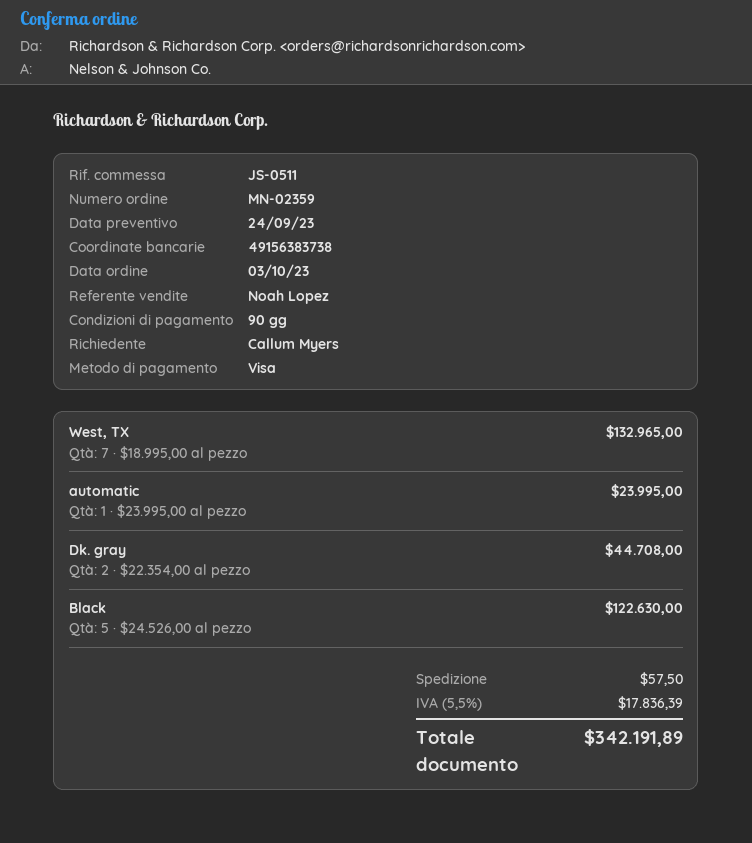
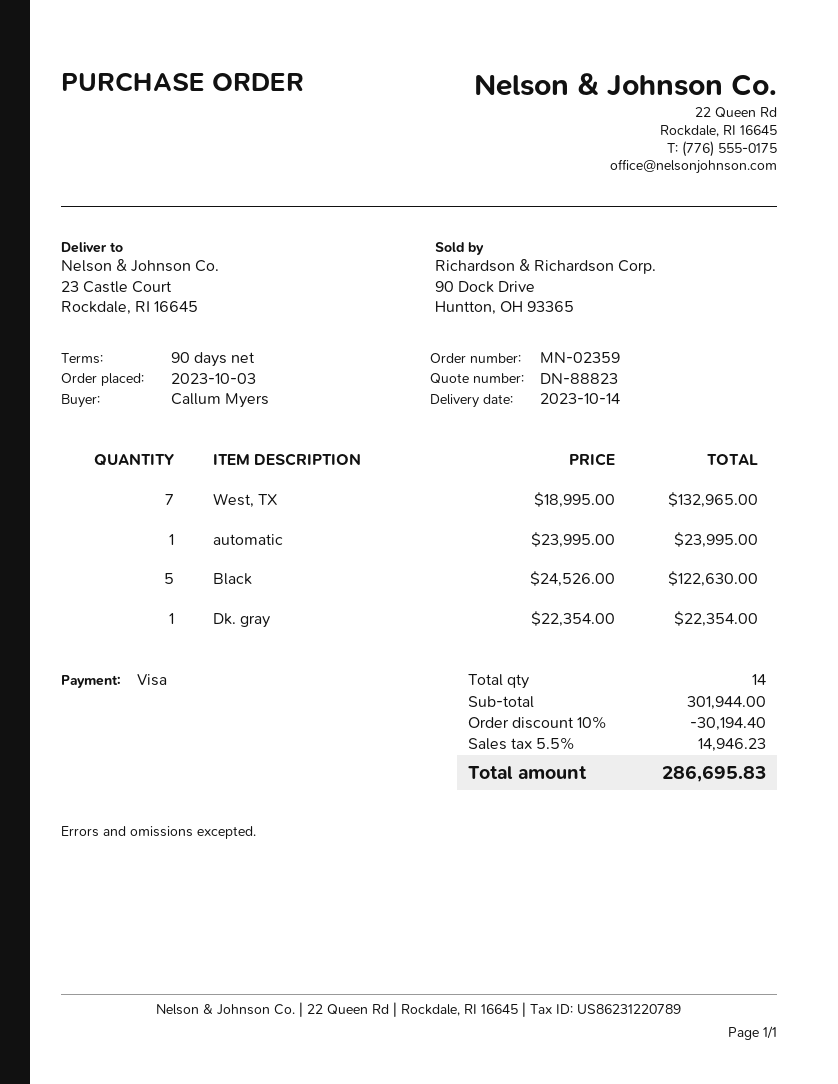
Dk. gray: 2 x 22354.00 = 44708.00 -> 1 x 22354.00 = 22354.00
discount: none -> 10% = 30194.40
shipping: 57.50 -> none
tax: 5.5% = 17836.39 -> 5.5% = 14946.23
total: 342191.89 -> 286695.83

